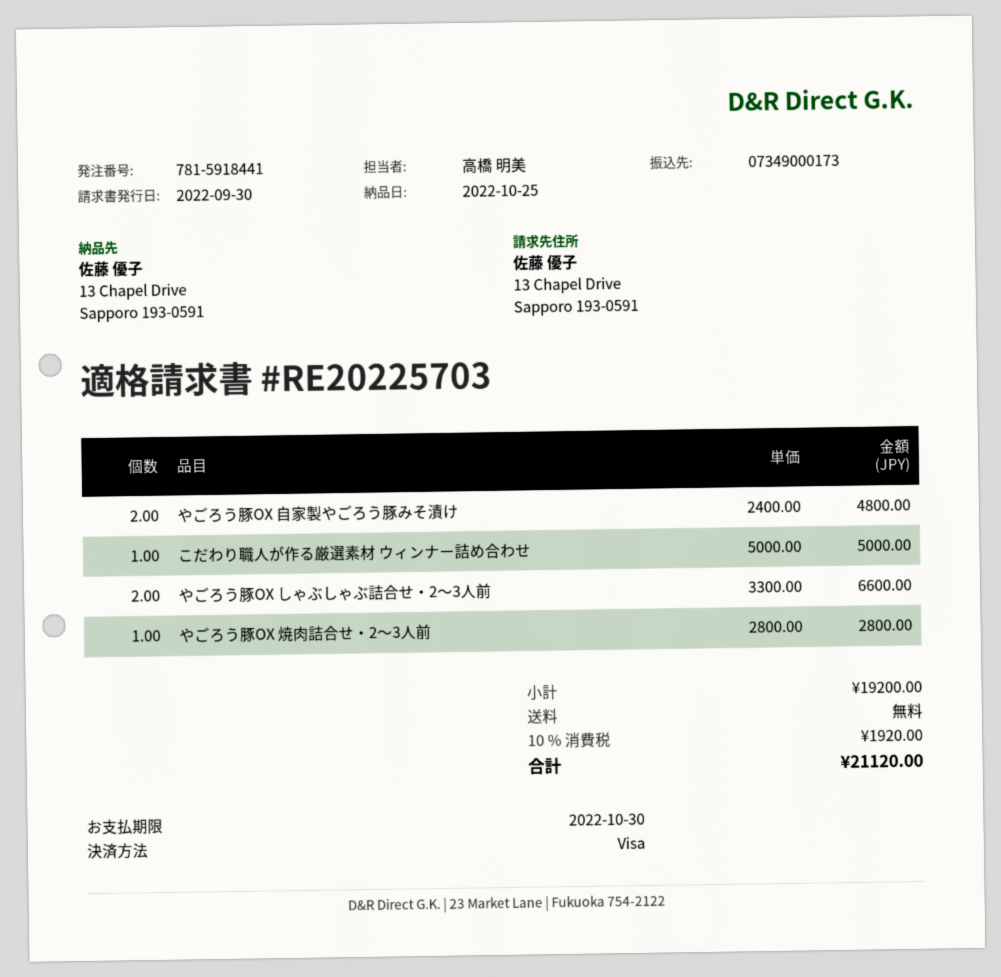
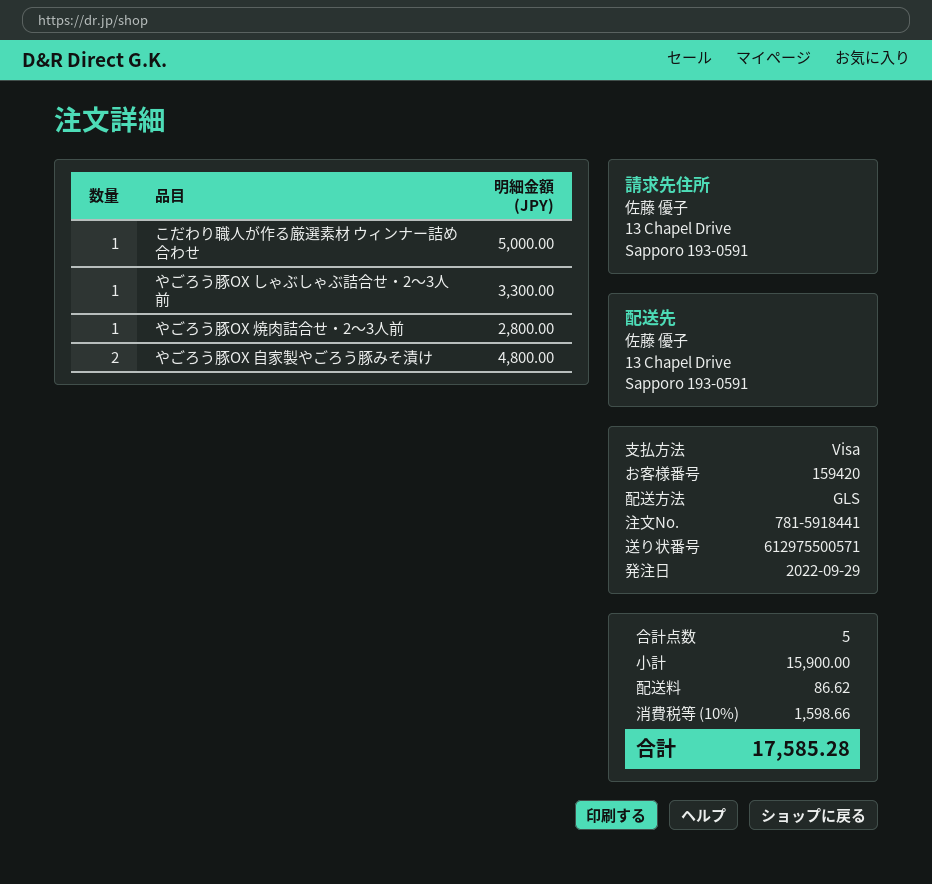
やごろう豚OX しゃぶしゃぶ詰合せ・2〜3人前: 2 for 6600.00 -> 1 for 3300.00
subtotal: 19200.00 -> 15900.00
shipping: 0.00 -> 86.62
tax: 10% = 1920.00 -> 10% = 1598.66
total: 21120.00 -> 17585.28

